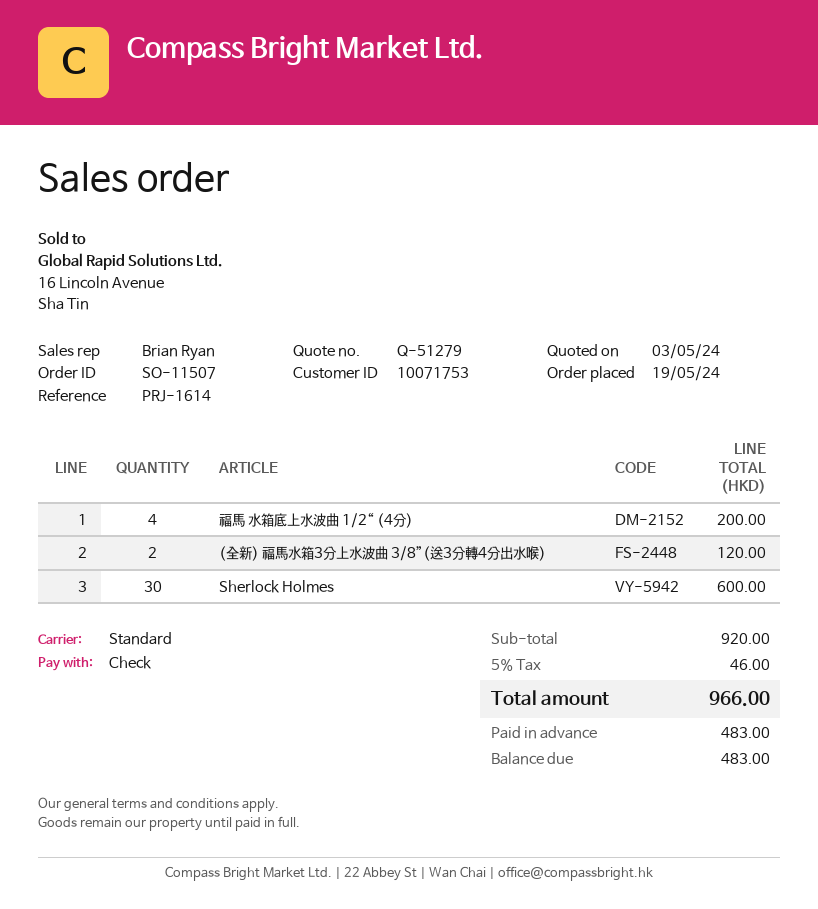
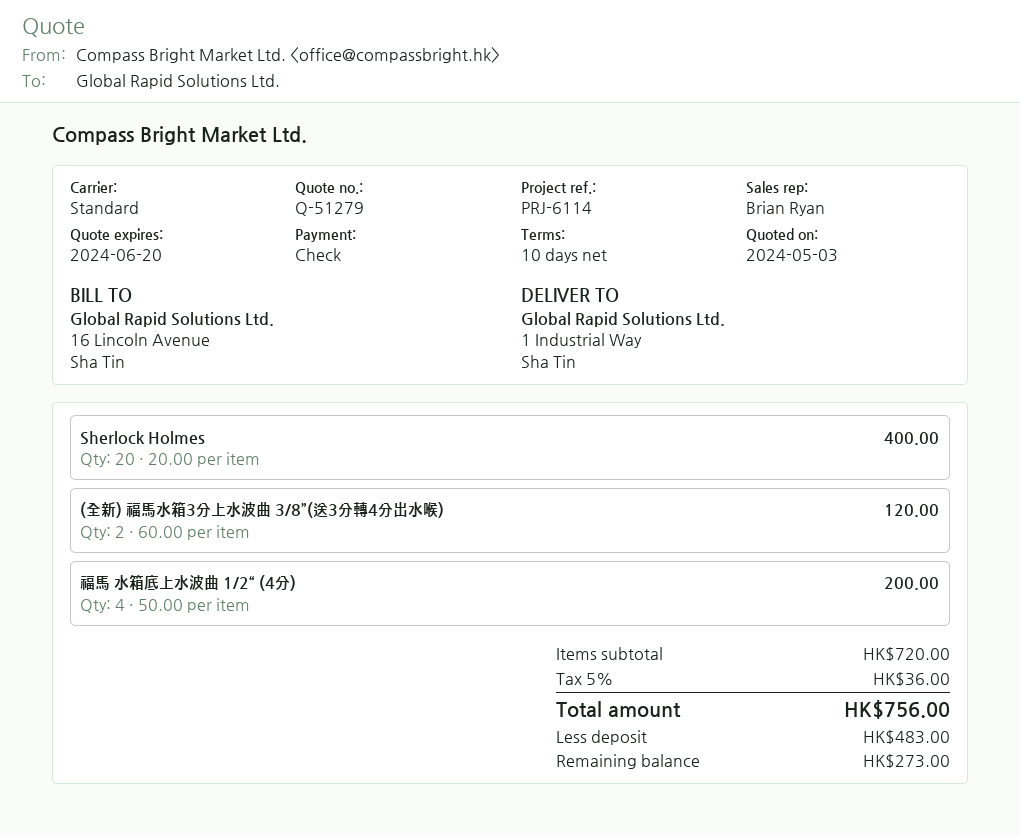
reference: PRJ-1614 -> PRJ-6114
Sherlock Holmes: 30 for 600.00 -> 20 for 400.00
subtotal: 920.00 -> 720.00
tax: 5% = 46.00 -> 5% = 36.00
total: 966.00 -> 756.00
balance: 483.00 -> 273.00

